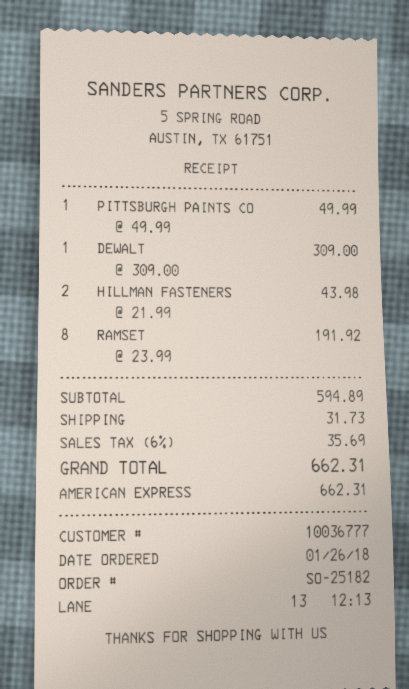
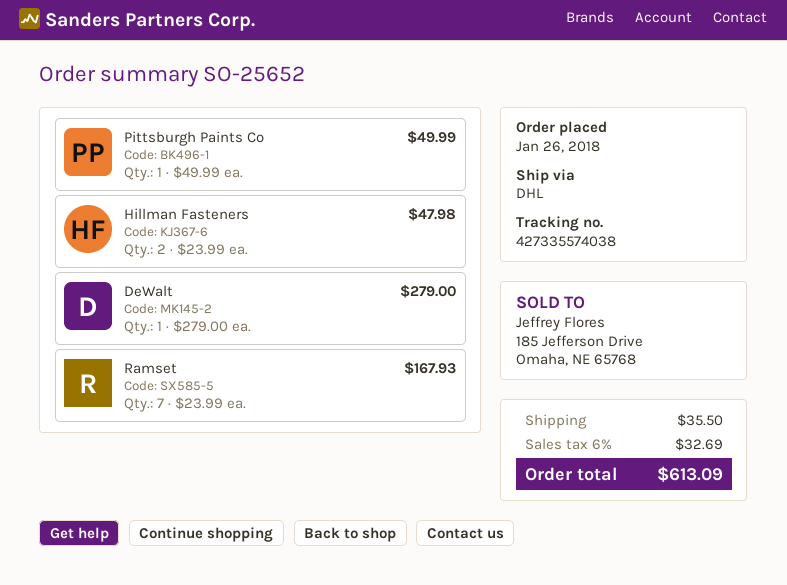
order number: SO-25182 -> SO-25652
DEWALT: 1 x 309.00 = 309.00 -> 1 x 279.00 = 279.00
HILLMAN FASTENERS: 2 x 21.99 = 43.98 -> 2 x 23.99 = 47.98
RAMSET: 8 x 23.99 = 191.92 -> 7 x 23.99 = 167.93
shipping: 31.73 -> 35.50
tax: 6% = 35.69 -> 6% = 32.69
total: 662.31 -> 613.09

